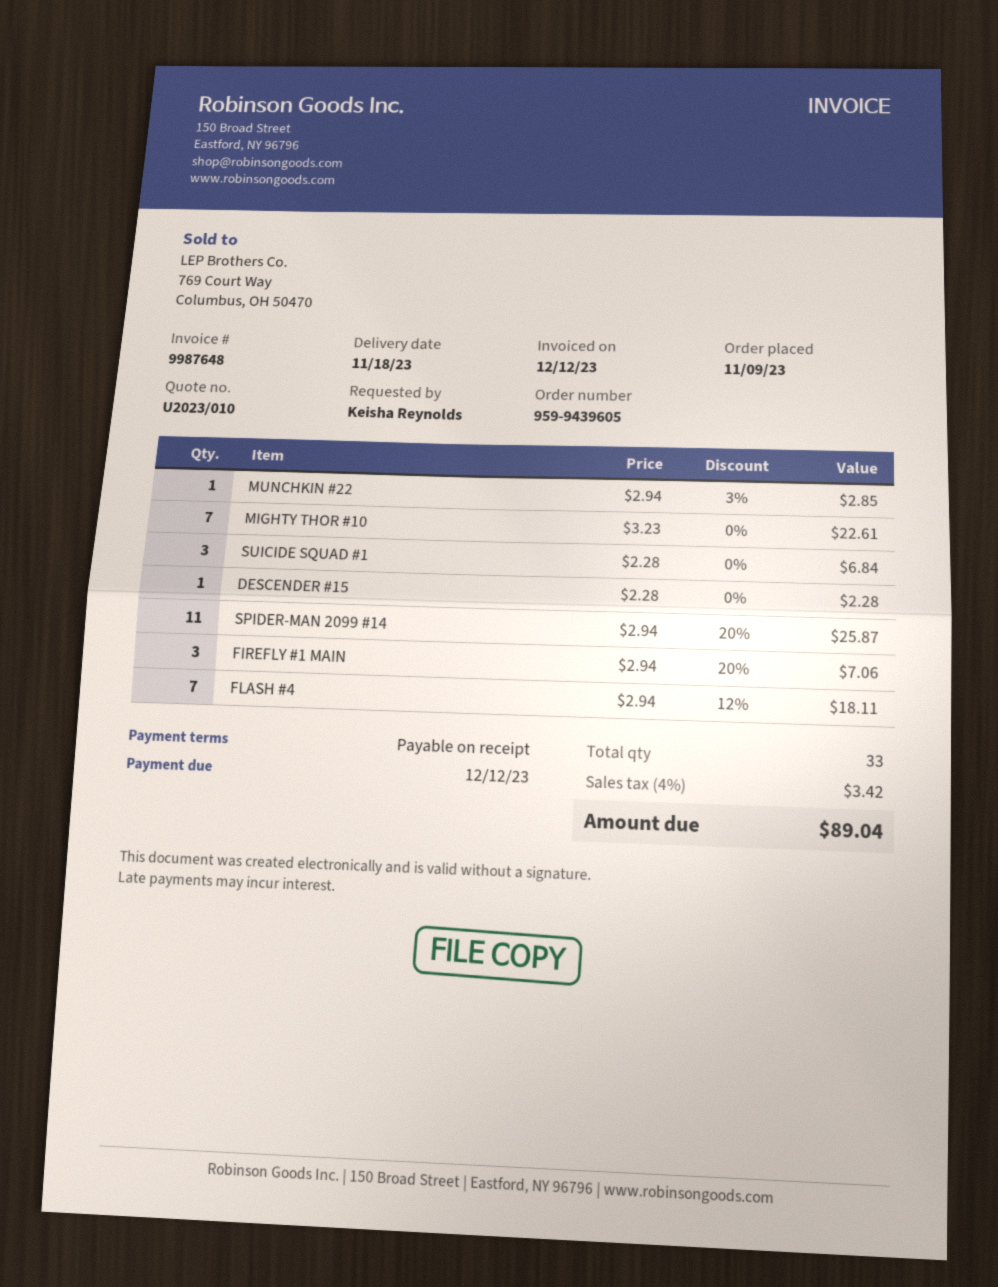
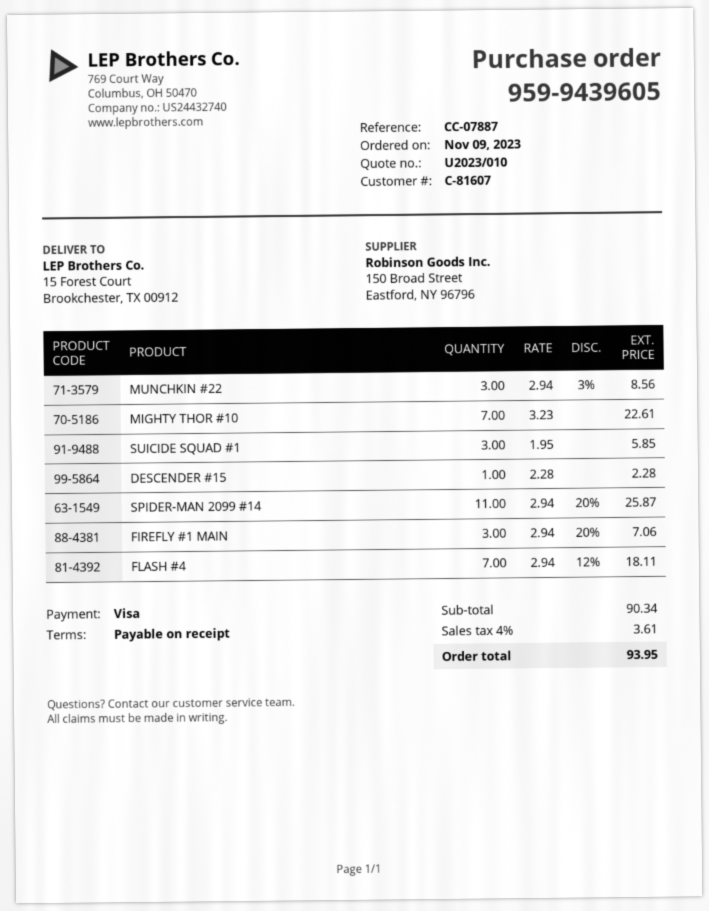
MUNCHKIN #22: 1 x 2.94 - 3% = 2.85 -> 3 x 2.94 - 3% = 8.56
SUICIDE SQUAD #1: 3 x 2.28 = 6.84 -> 3 x 1.95 = 5.85
tax: 4% = 3.42 -> 4% = 3.61
total: 89.04 -> 93.95

